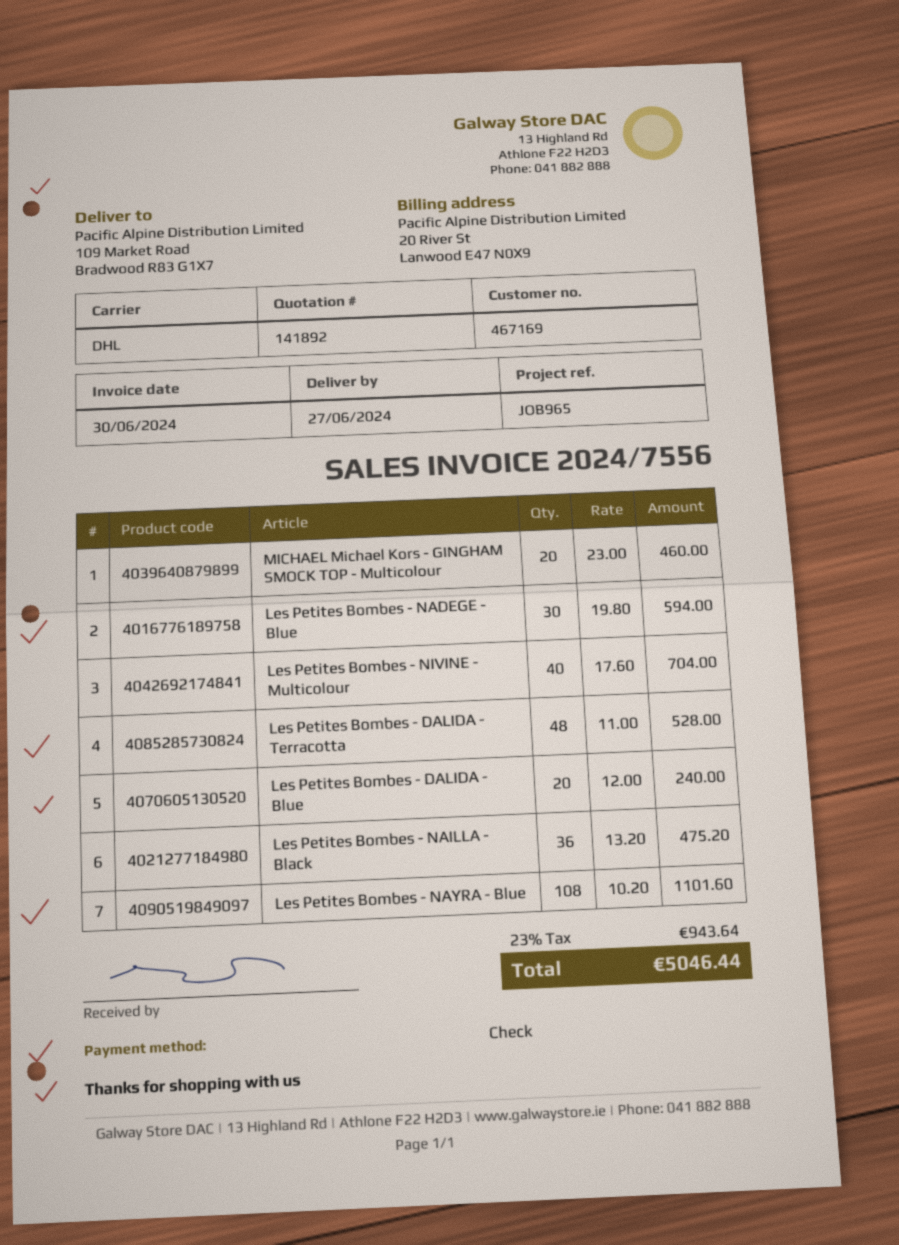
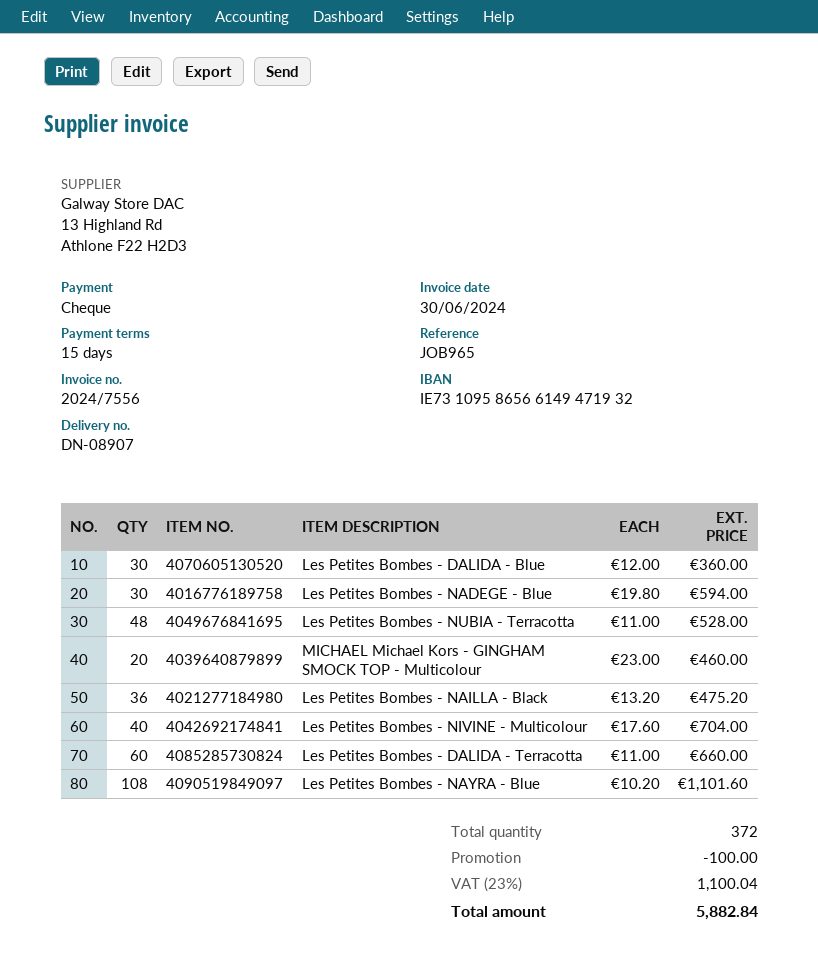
Les Petites Bombes - DALIDA - Terracotta: 48 x 11.00 = 528.00 -> 60 x 11.00 = 660.00
Les Petites Bombes - DALIDA - Blue: 20 x 12.00 = 240.00 -> 30 x 12.00 = 360.00
Les Petites Bombes - NUBIA - Terracotta: none -> 48 x 11.00 = 528.00
discount: none -> 100.00
tax: 23% = 943.64 -> 23% = 1100.04
total: 5046.44 -> 5882.84

